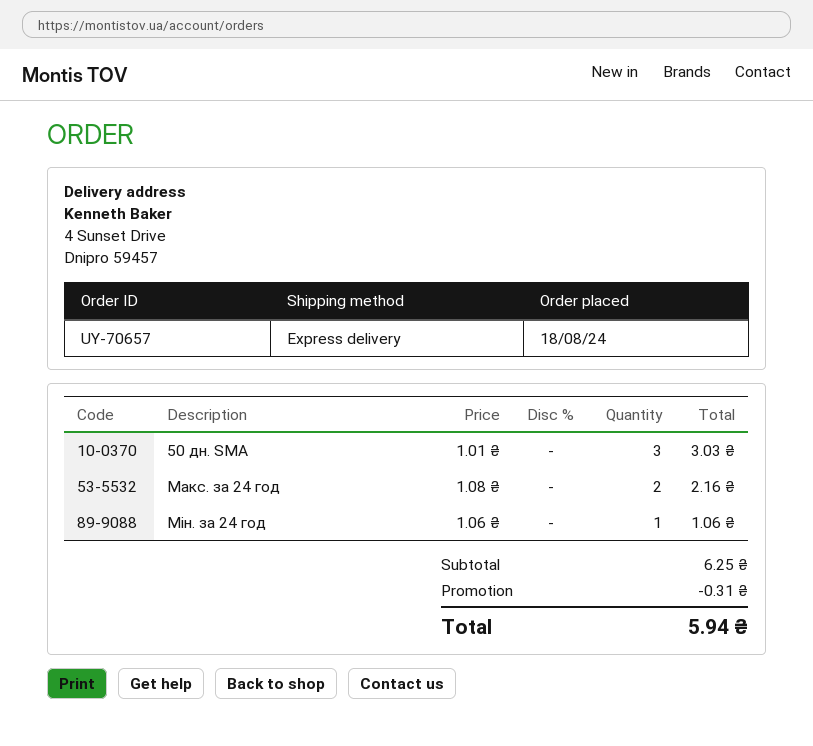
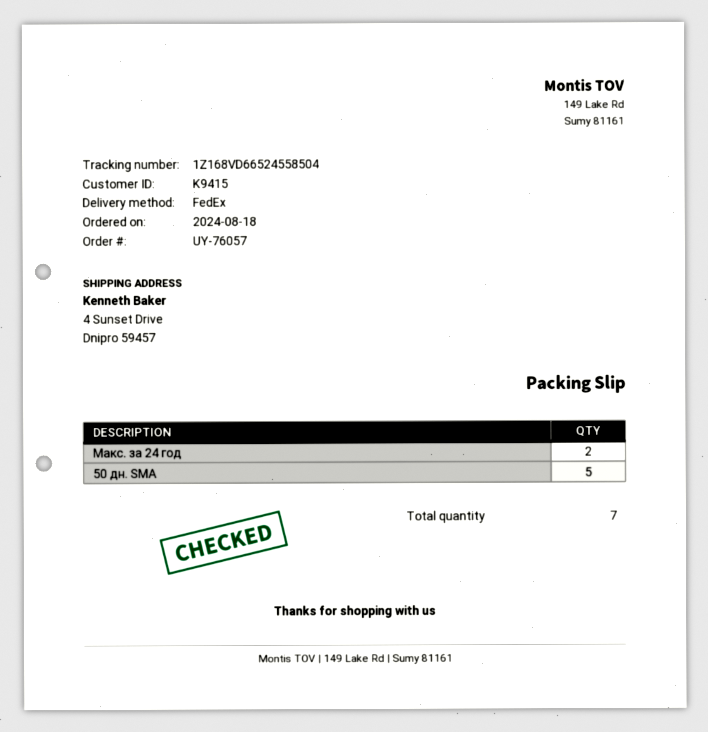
order number: UY-70657 -> UY-76057
shipping method: express -> FedEx
50 дн. SMA: 3 -> 5
Мін. за 24 год: 1 -> none

